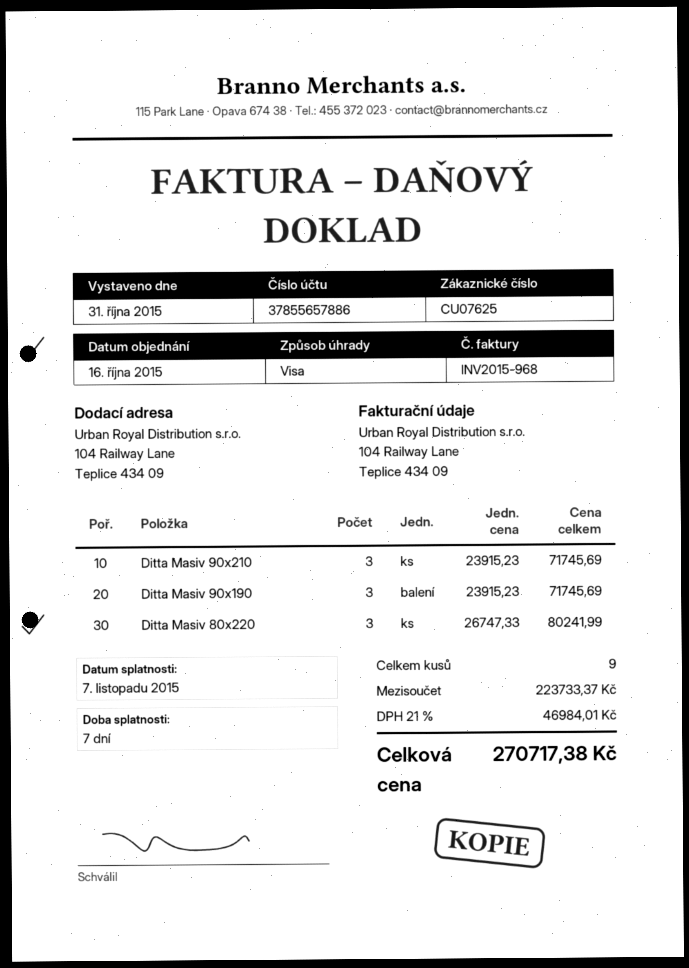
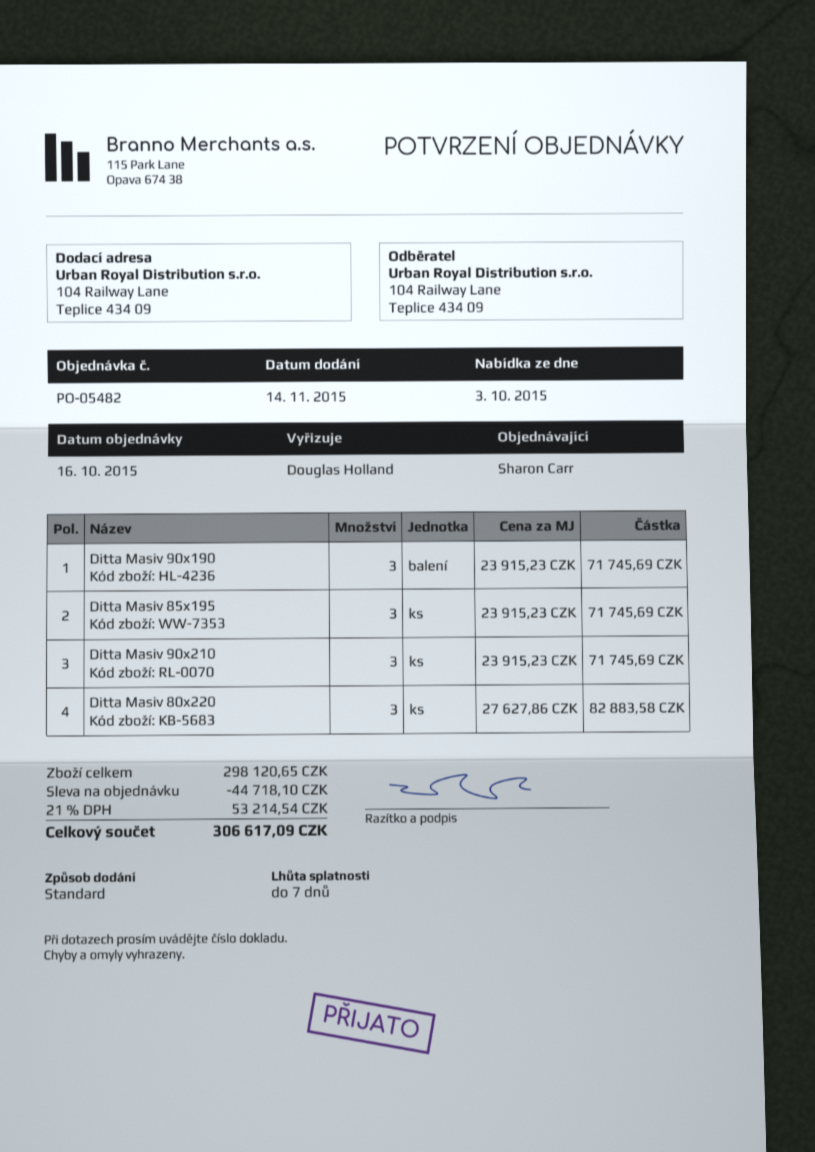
Ditta Masiv 80x220: 3 x 26747.33 = 80241.99 -> 3 x 27627.86 = 82883.58
Ditta Masiv 85x195: none -> 3 x 23915.23 = 71745.69
subtotal: 223733.37 -> 298120.65
discount: none -> 44718.10
tax: 21% = 46984.01 -> 21% = 53214.54
total: 270717.38 -> 306617.09

